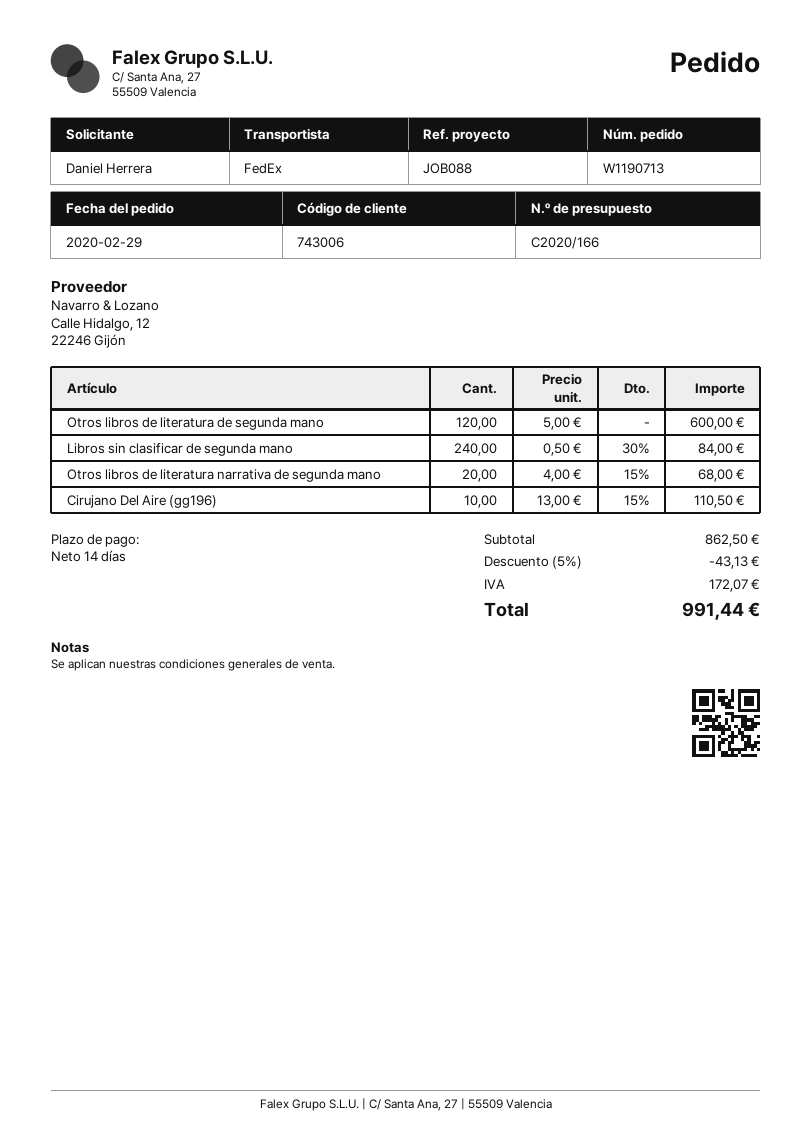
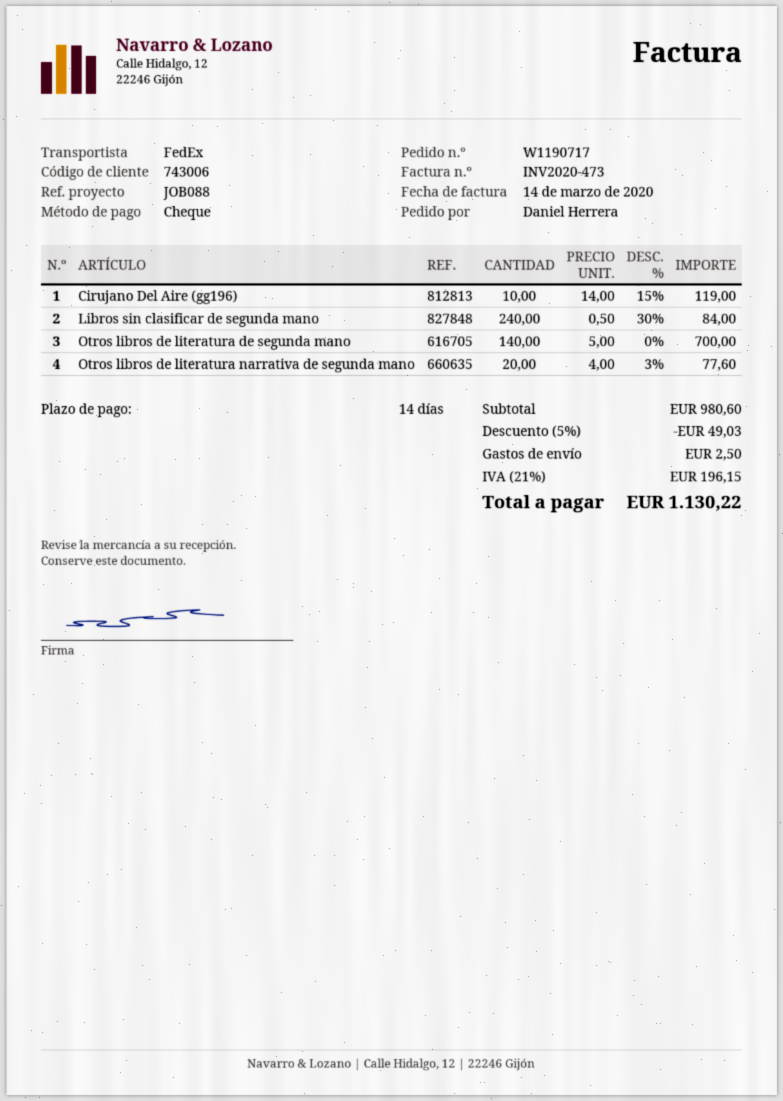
order number: W1190713 -> W1190717
Otros libros de literatura de segunda mano: 120 x 5.00 = 600.00 -> 140 x 5.00 = 700.00
Otros libros de literatura narrativa de segunda mano: 20 x 4.00 - 15% = 68.00 -> 20 x 4.00 - 3% = 77.60
Cirujano Del Aire (gg196): 10 x 13.00 - 15% = 110.50 -> 10 x 14.00 - 15% = 119.00
subtotal: 862.50 -> 980.60
discount: 5% = 43.13 -> 5% = 49.03
shipping: none -> 2.50
tax: 172.07 -> 196.15
total: 991.44 -> 1130.22

